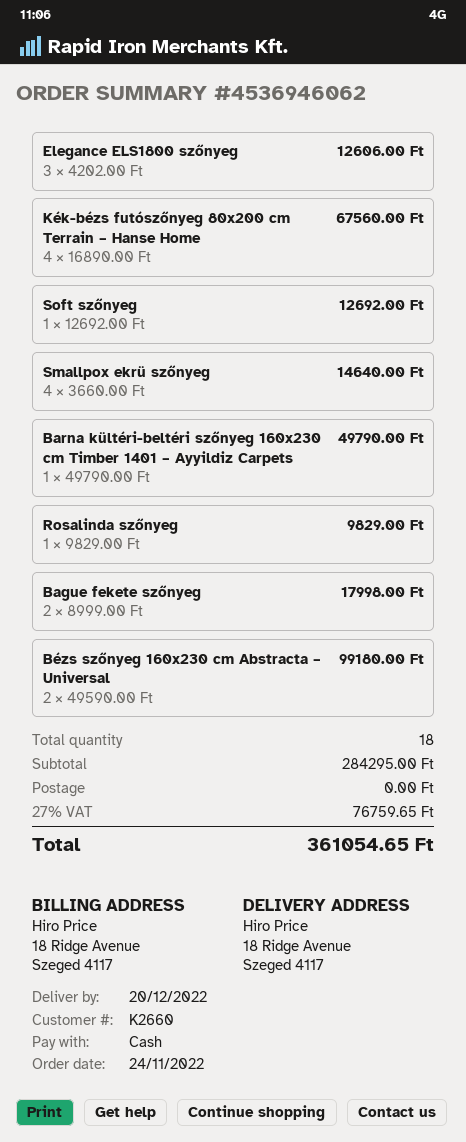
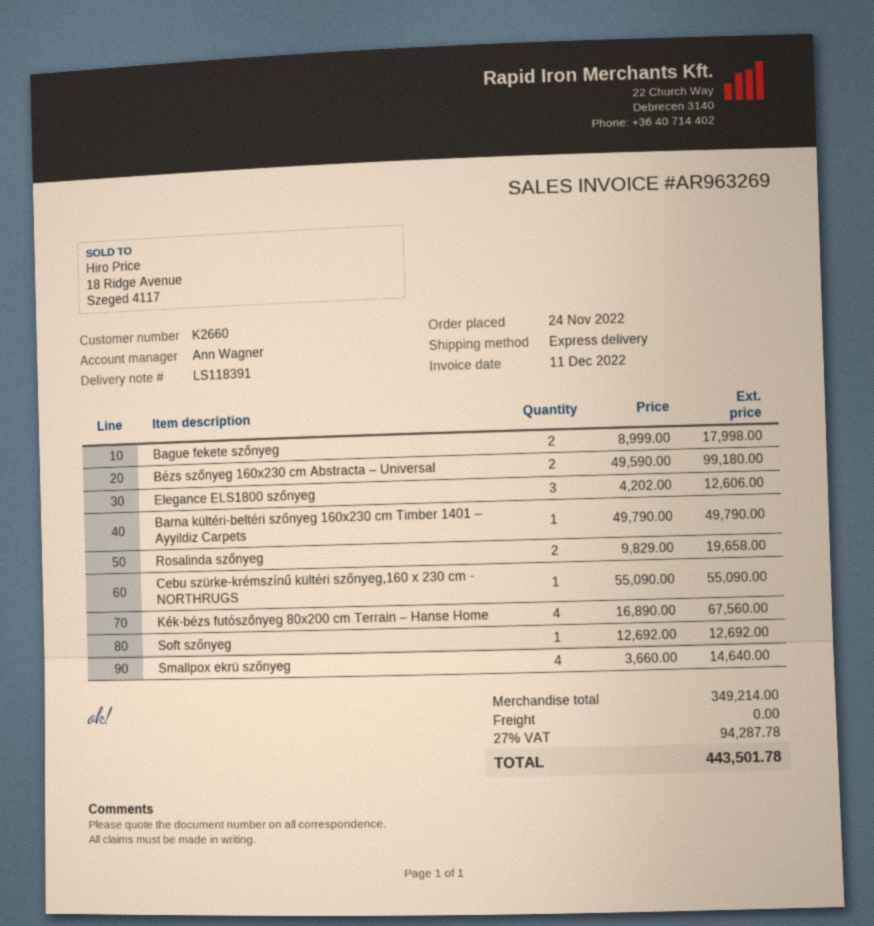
Rosalinda szőnyeg: 1 x 9829.00 = 9829.00 -> 2 x 9829.00 = 19658.00
Cebu szürke-krémszínű kültéri szőnyeg,160 x 230 cm - NORTHRUGS: none -> 1 x 55090.00 = 55090.00
subtotal: 284295.00 -> 349214.00
tax: 27% = 76759.65 -> 27% = 94287.78
total: 361054.65 -> 443501.78

